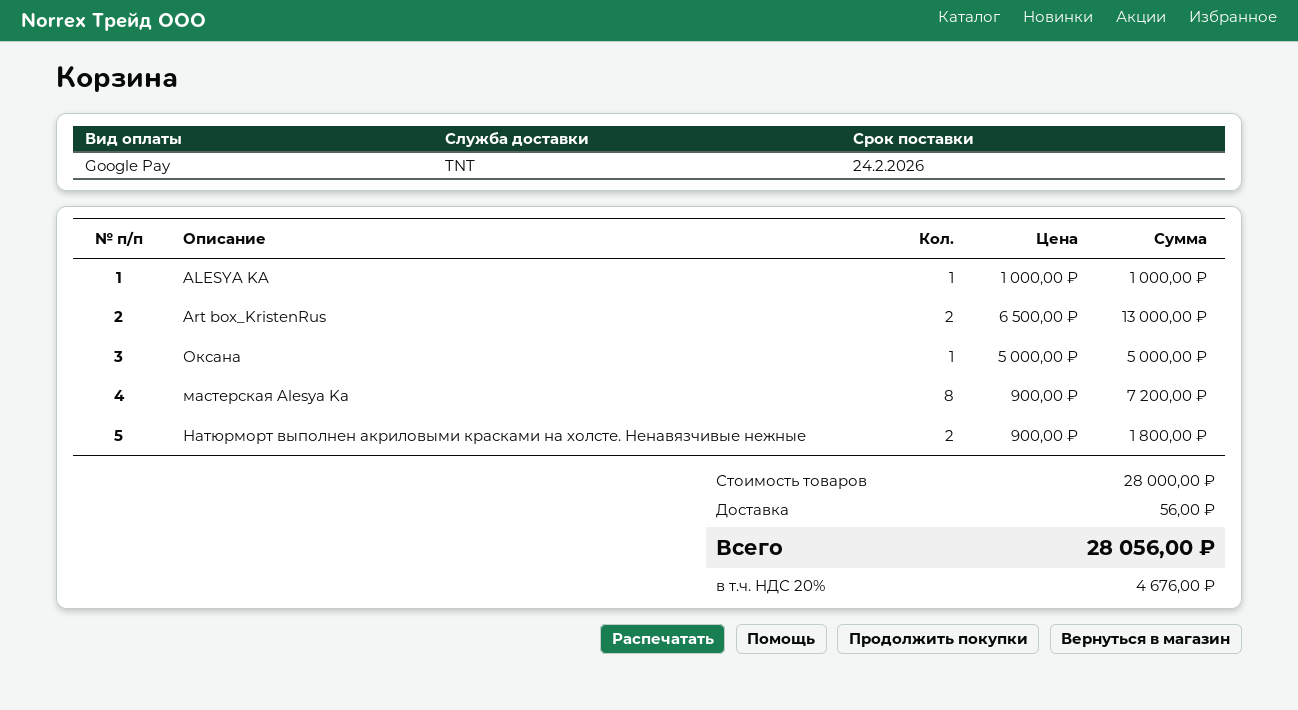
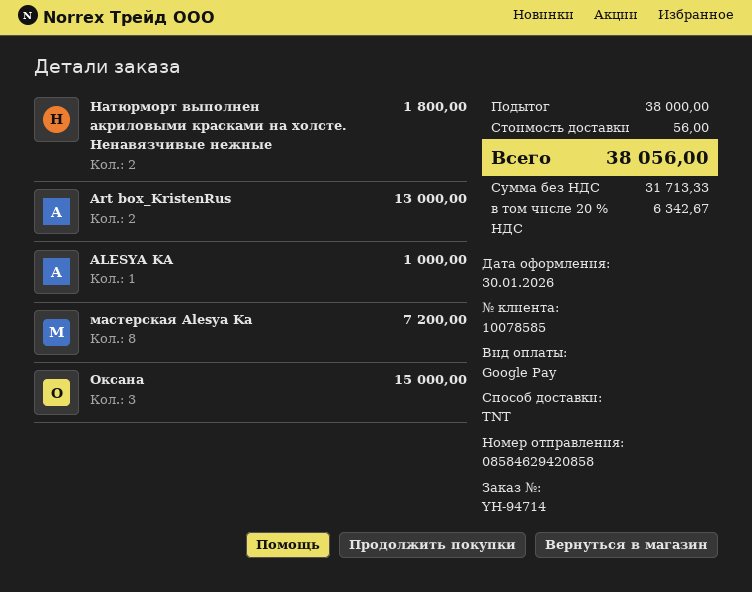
Оксана: 1 for 5000.00 -> 3 for 15000.00
subtotal: 28000.00 -> 38000.00
tax: 20% = 4676.00 -> 20% = 6342.67
total: 28056.00 -> 38056.00

